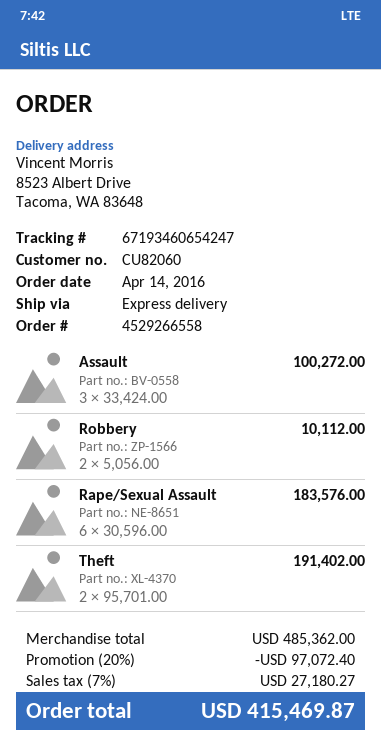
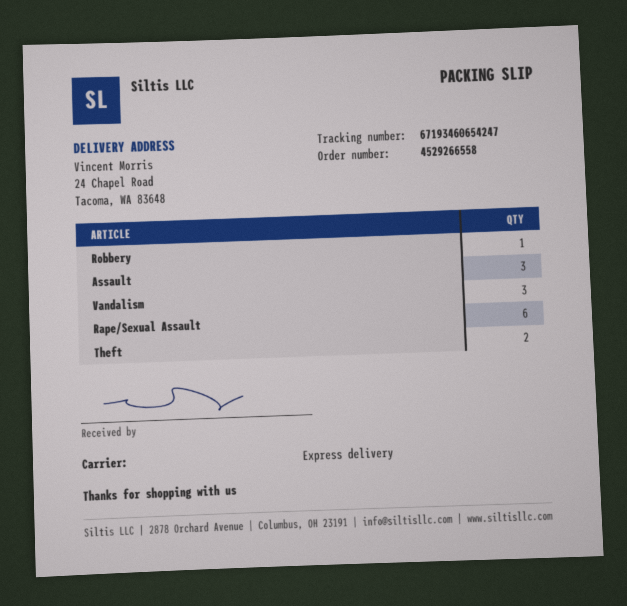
ship to: 8523 Albert Drive, Tacoma, WA 83648 -> 24 Chapel Road, Tacoma, WA 83648
Robbery: 2 -> 1
Vandalism: none -> 3

